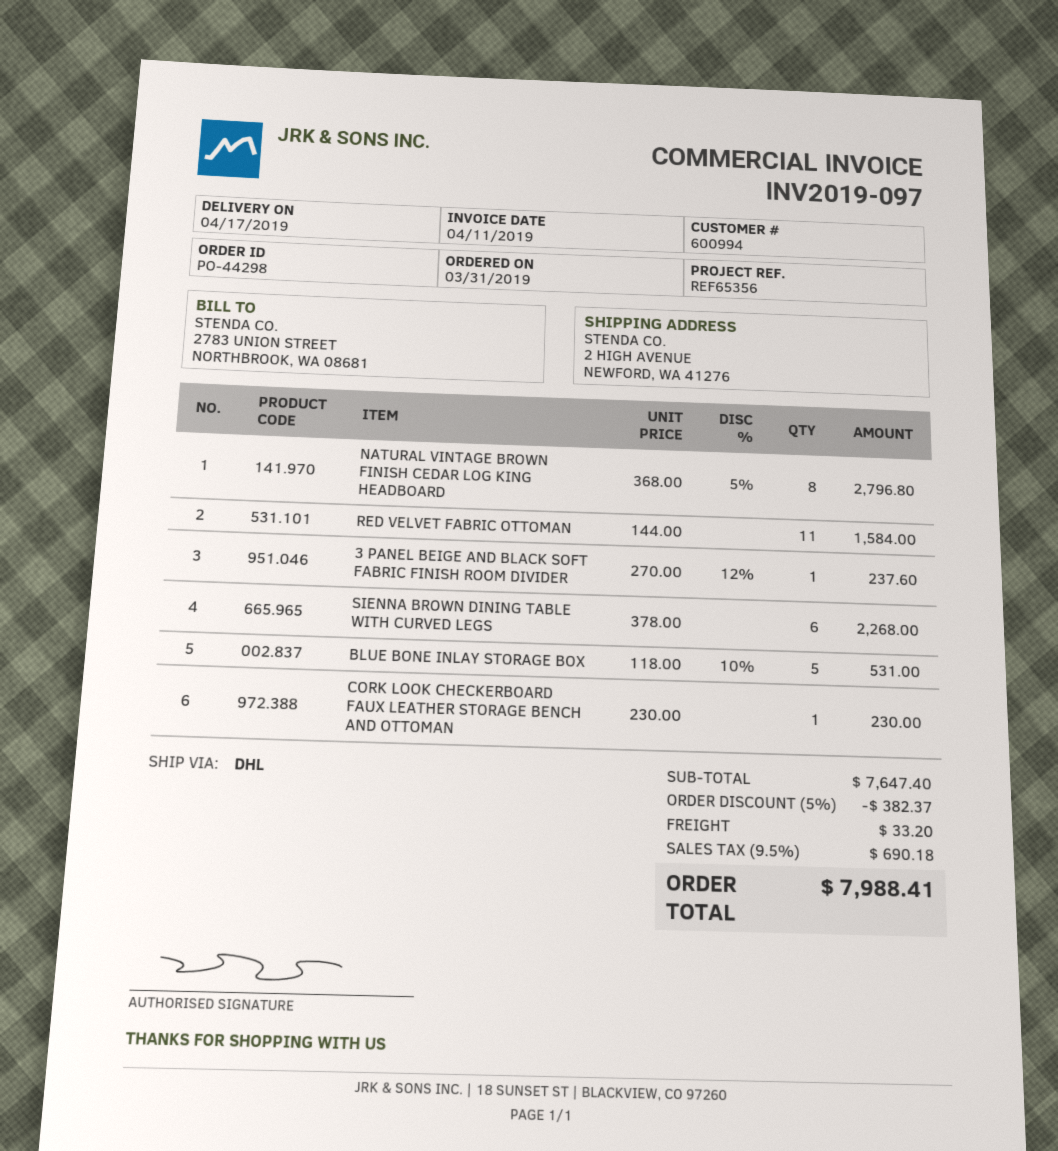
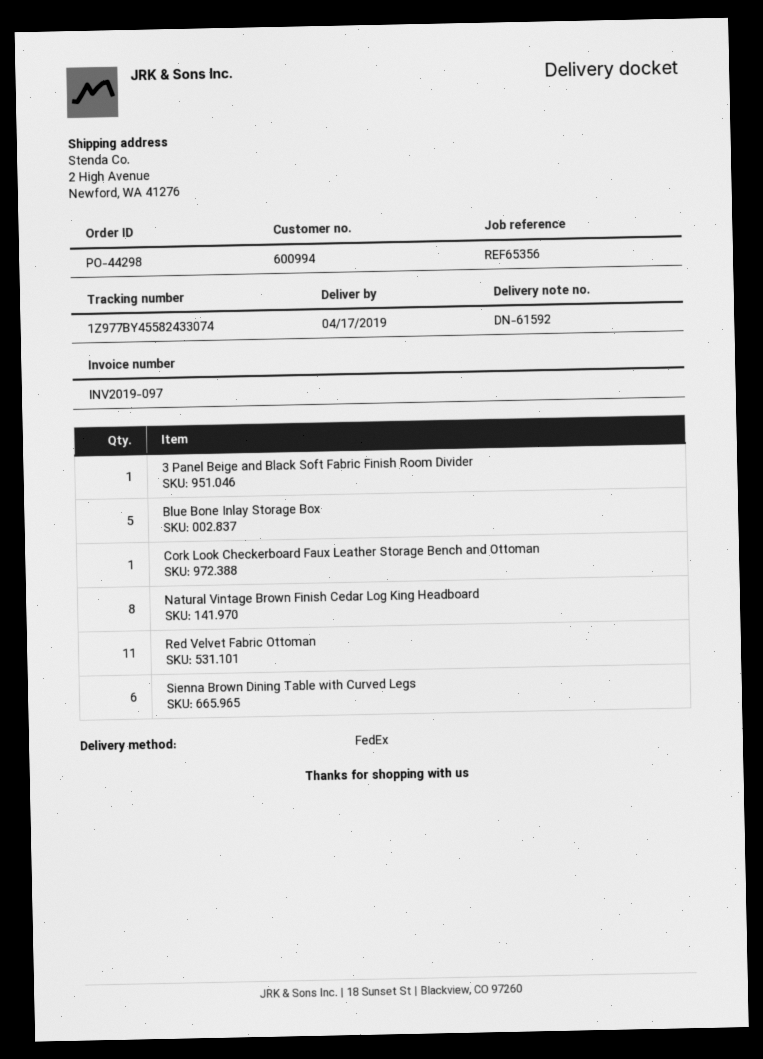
shipping method: DHL -> FedEx

